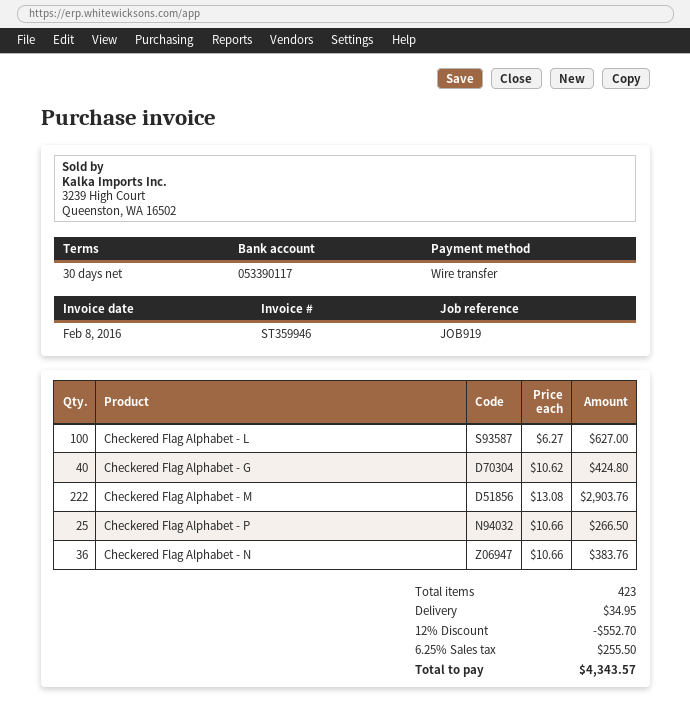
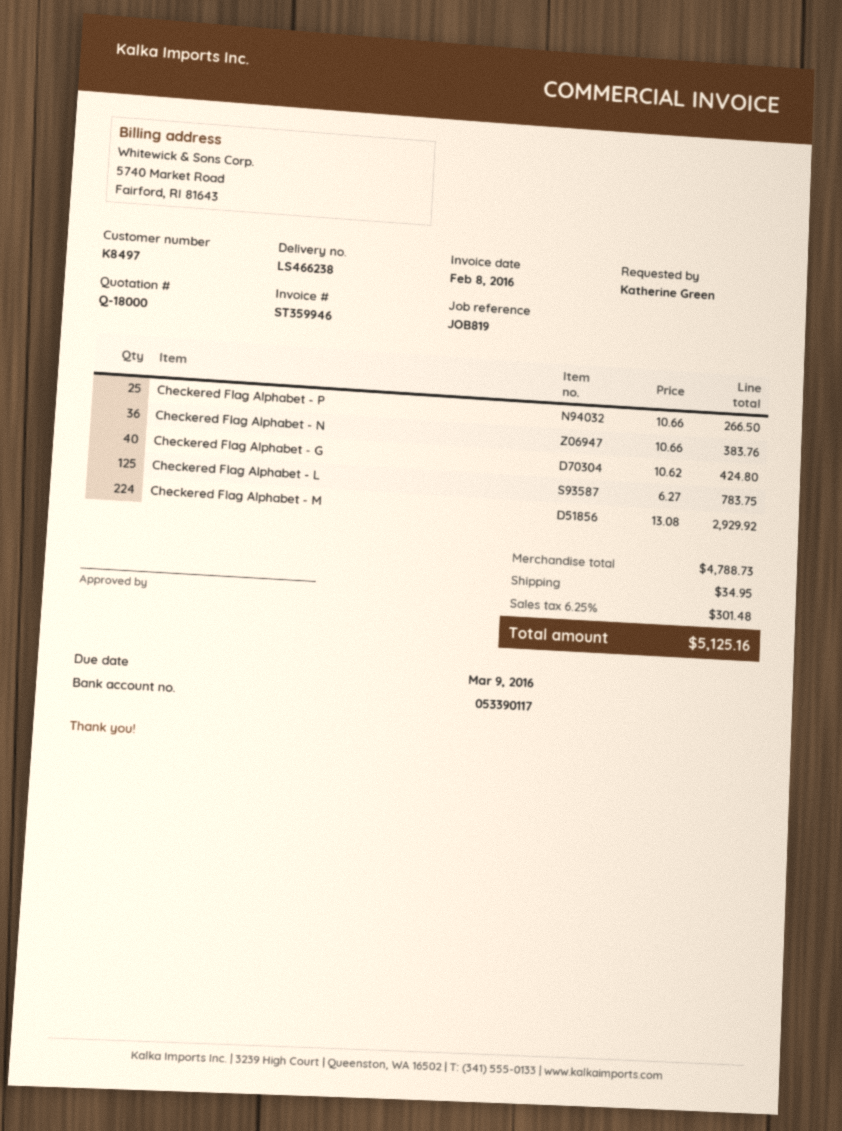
reference: JOB919 -> JOB819
Checkered Flag Alphabet - L: 100 x 6.27 = 627.00 -> 125 x 6.27 = 783.75
Checkered Flag Alphabet - M: 222 x 13.08 = 2903.76 -> 224 x 13.08 = 2929.92
discount: 12% = 552.70 -> none
tax: 6.25% = 255.50 -> 6.25% = 301.48
total: 4343.57 -> 5125.16

